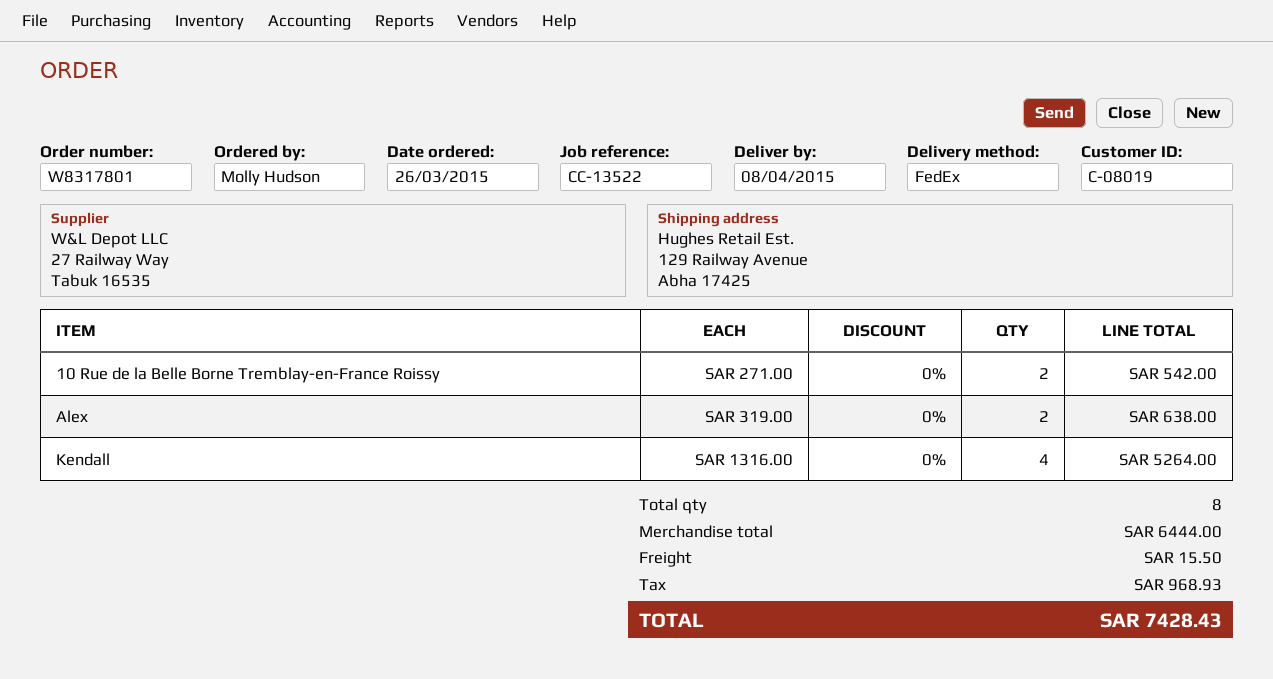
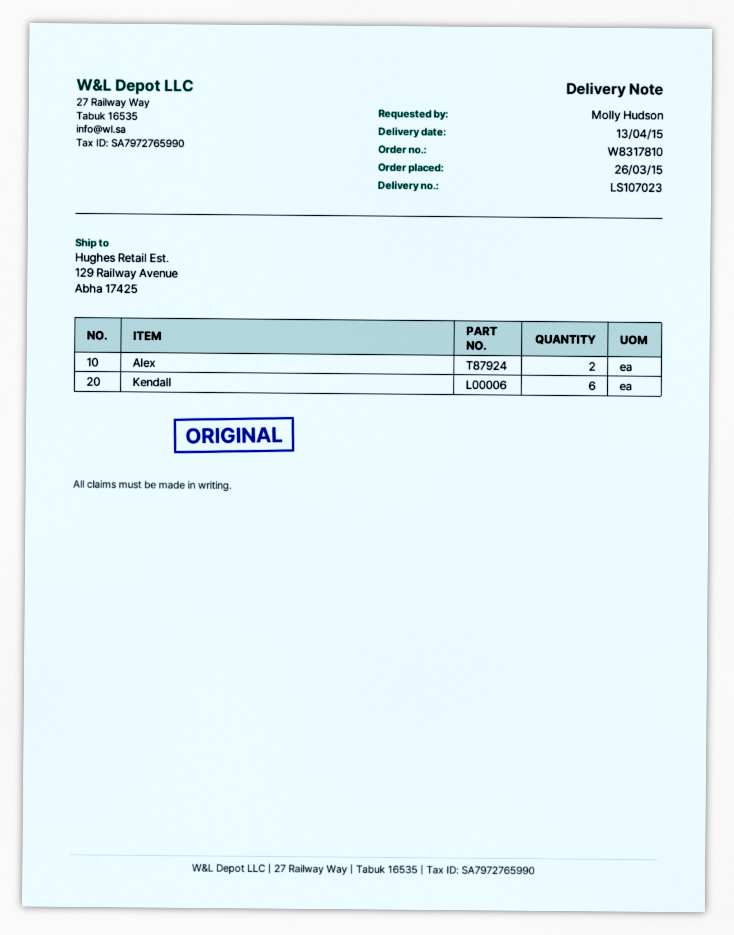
order number: W8317801 -> W8317810
delivery date: 2015-04-08 -> 2015-04-13
10 Rue de la Belle Borne Tremblay-en-France Roissy: 2 -> none
Kendall: 4 -> 6

